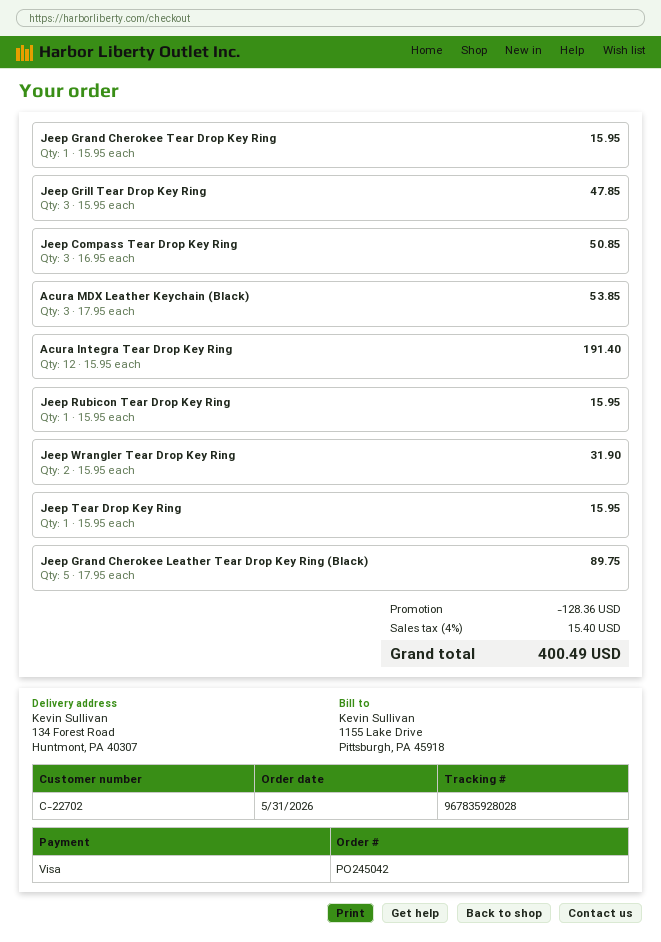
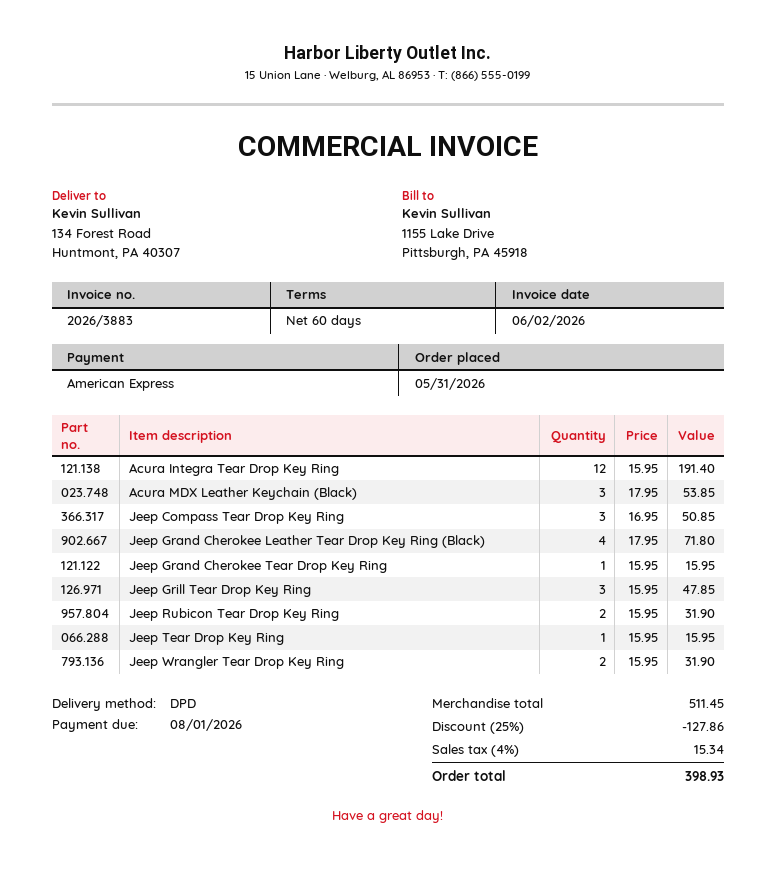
payment method: Visa -> American Express
Jeep Rubicon Tear Drop Key Ring: 1 x 15.95 = 15.95 -> 2 x 15.95 = 31.90
Jeep Grand Cherokee Leather Tear Drop Key Ring (Black): 5 x 17.95 = 89.75 -> 4 x 17.95 = 71.80
discount: 128.36 -> 127.86
tax: 4% = 15.40 -> 4% = 15.34
total: 400.49 -> 398.93

